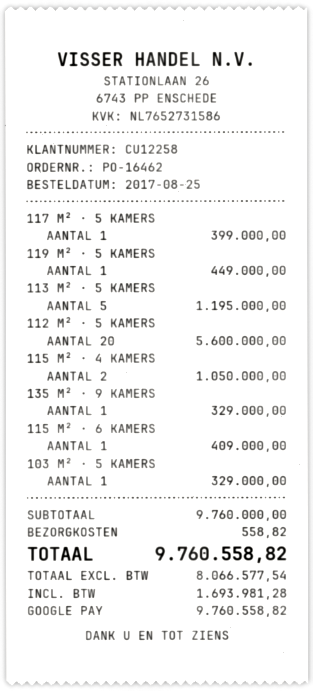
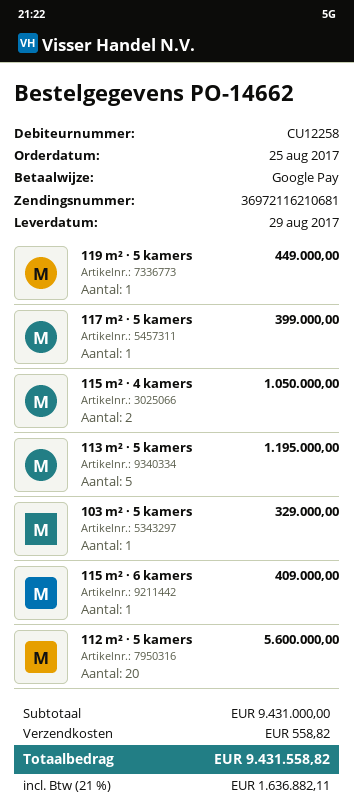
order number: PO-16462 -> PO-14662
135 M² · 9 KAMERS: 1 for 329000.00 -> none
subtotal: 9760000.00 -> 9431000.00
tax: 1693981.28 -> 1636882.11
total: 9760558.82 -> 9431558.82

